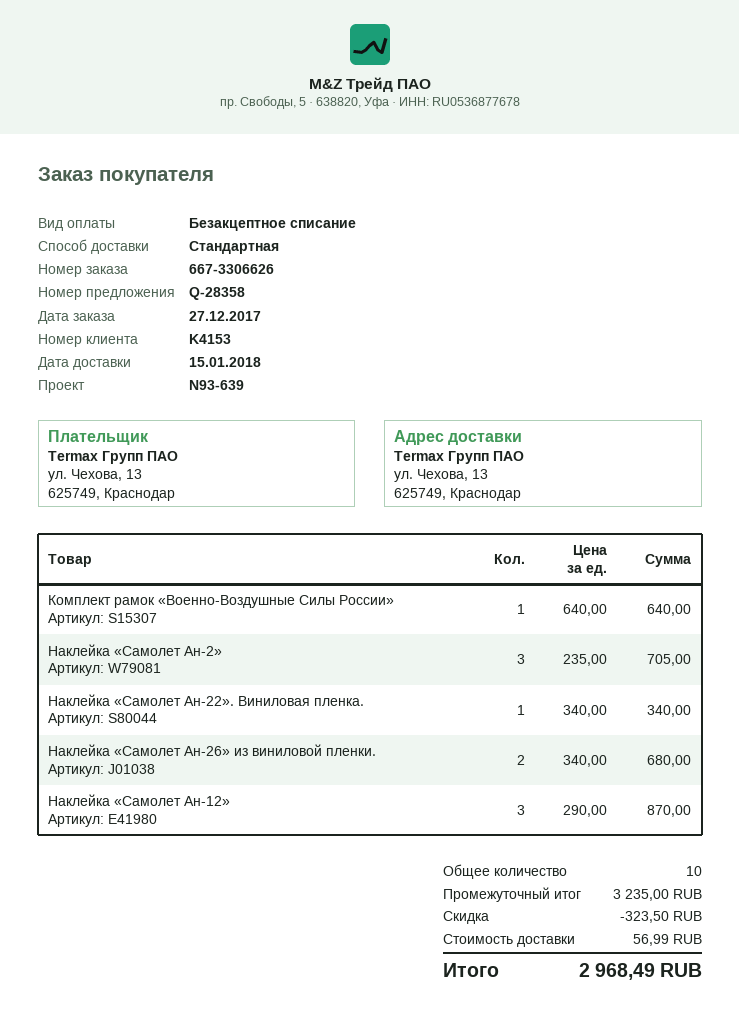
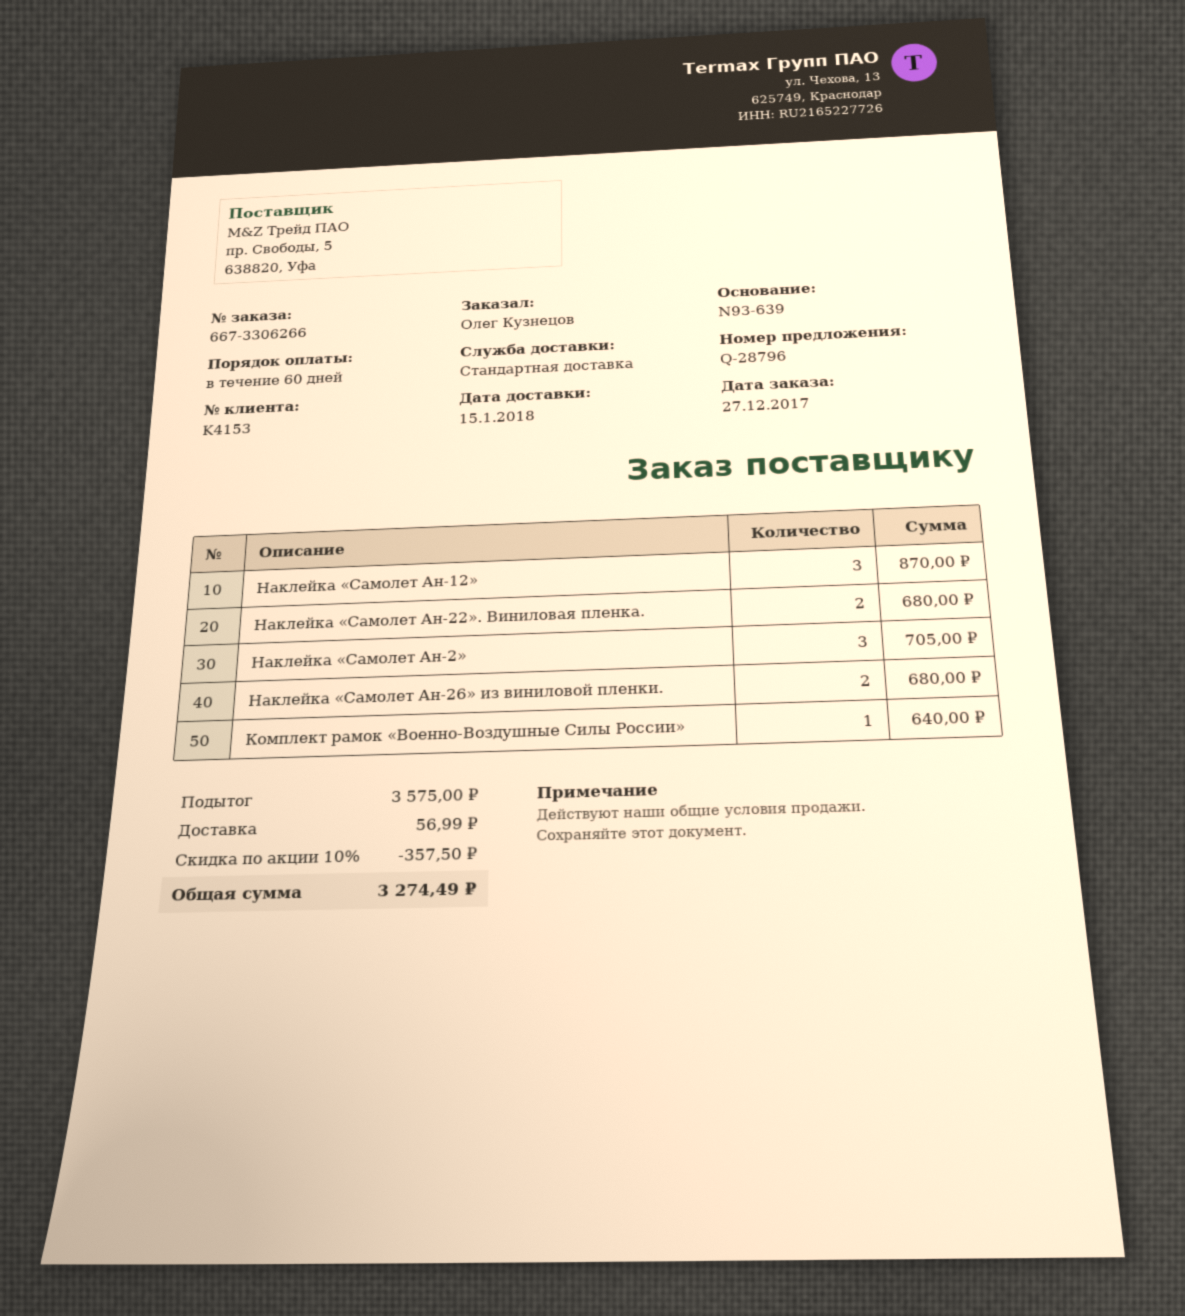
quote number: Q-28358 -> Q-28796
order number: 667-3306626 -> 667-3306266
Наклейка «Самолет Ан-22». Виниловая пленка.: 1 for 340.00 -> 2 for 680.00
subtotal: 3235.00 -> 3575.00
discount: 323.50 -> 357.50
total: 2968.49 -> 3274.49

